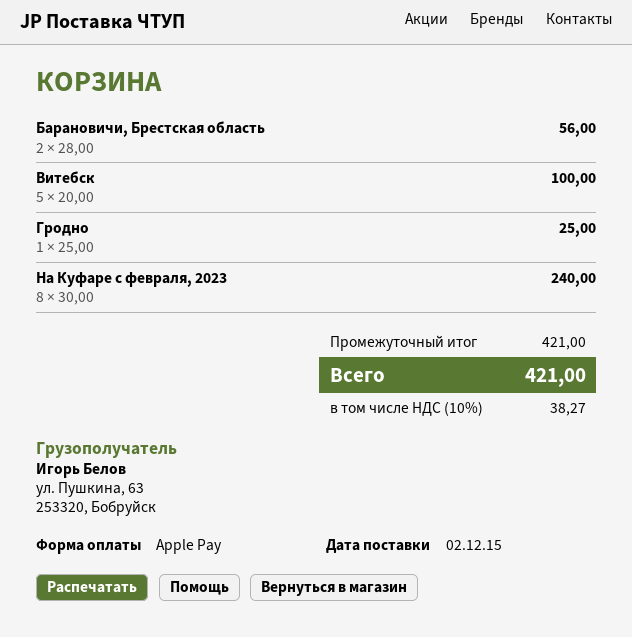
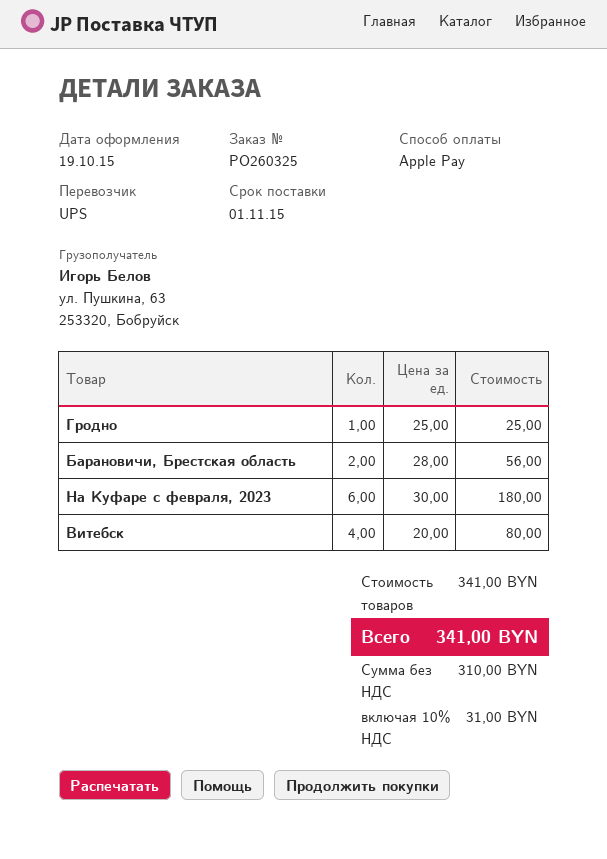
delivery date: 2015-12-02 -> 2015-11-01
Витебск: 5 x 20.00 = 100.00 -> 4 x 20.00 = 80.00
На Куфаре с февраля, 2023: 8 x 30.00 = 240.00 -> 6 x 30.00 = 180.00
subtotal: 421.00 -> 341.00
tax: 10% = 38.27 -> 10% = 31.00
total: 421.00 -> 341.00

